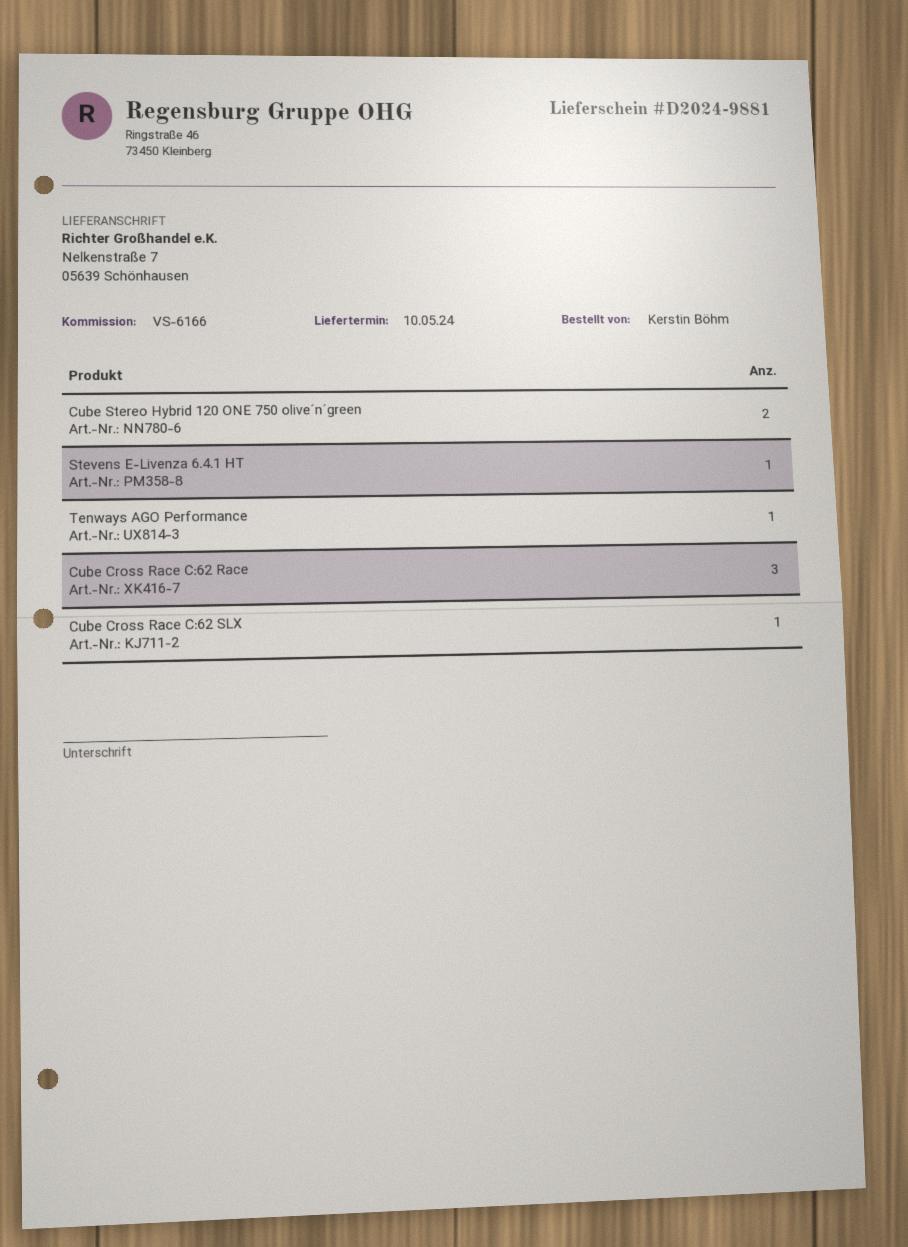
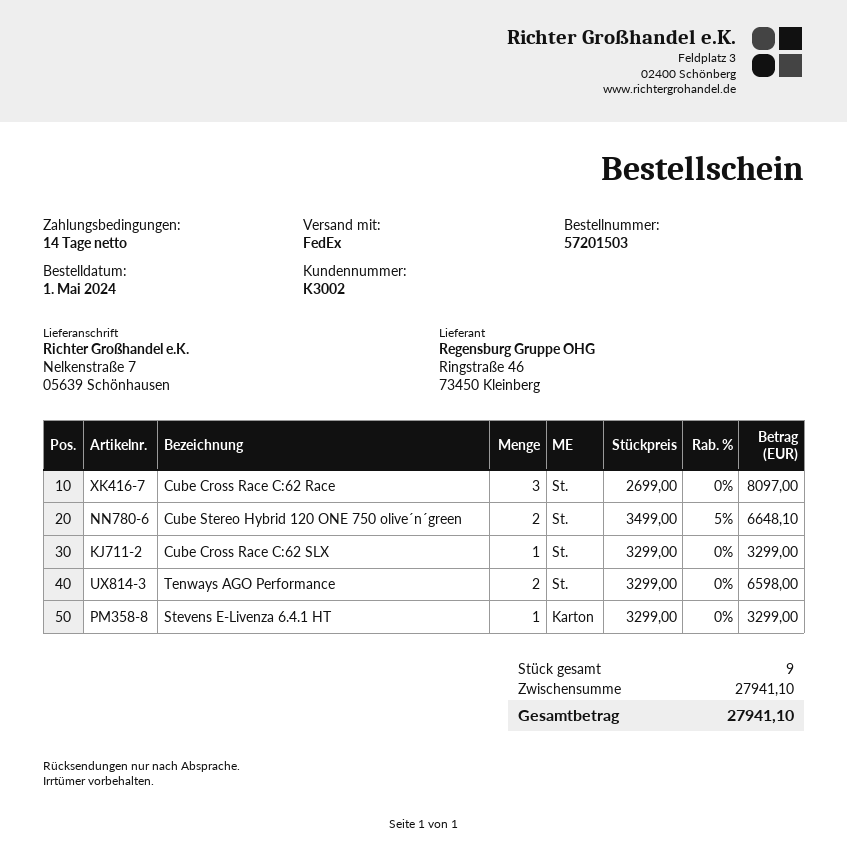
Tenways AGO Performance: 1 -> 2

